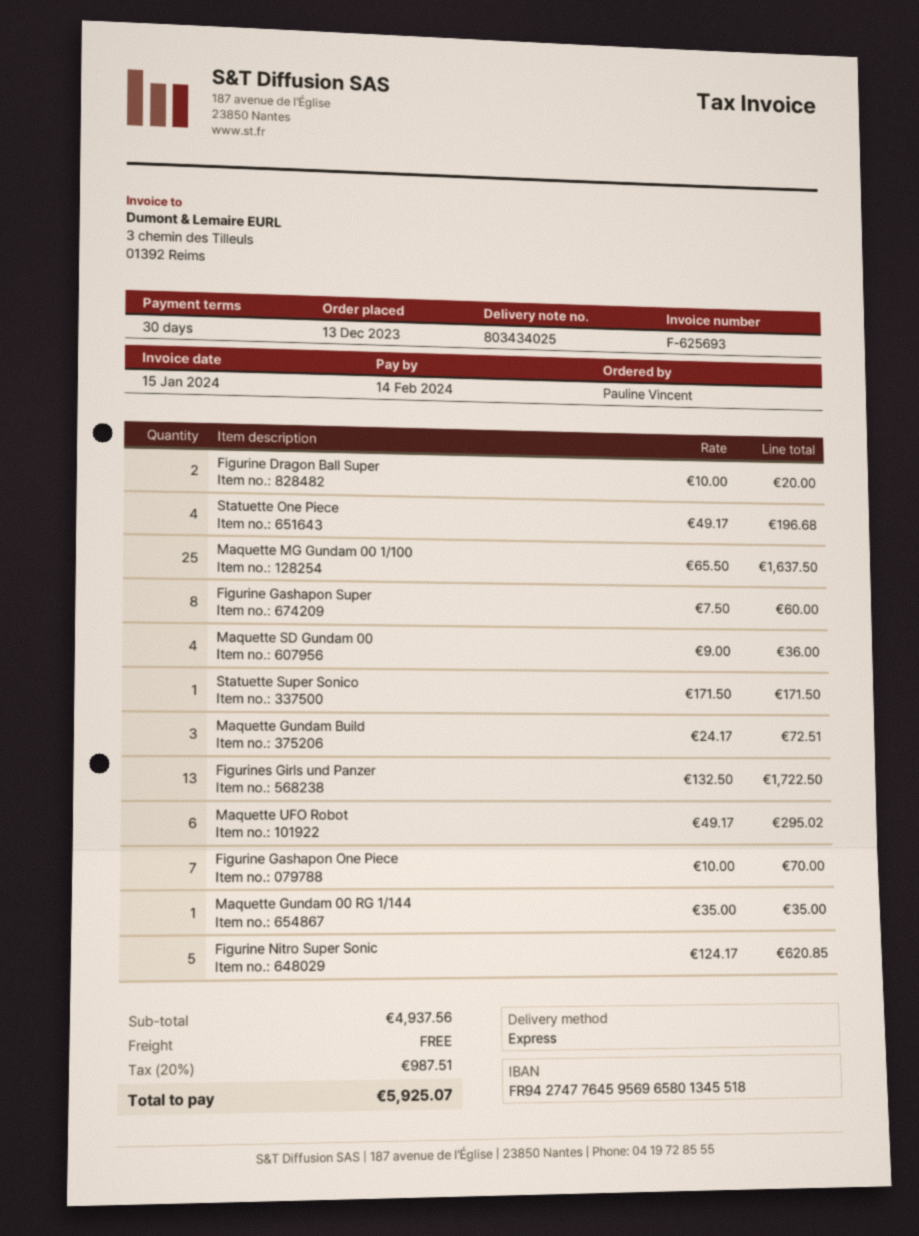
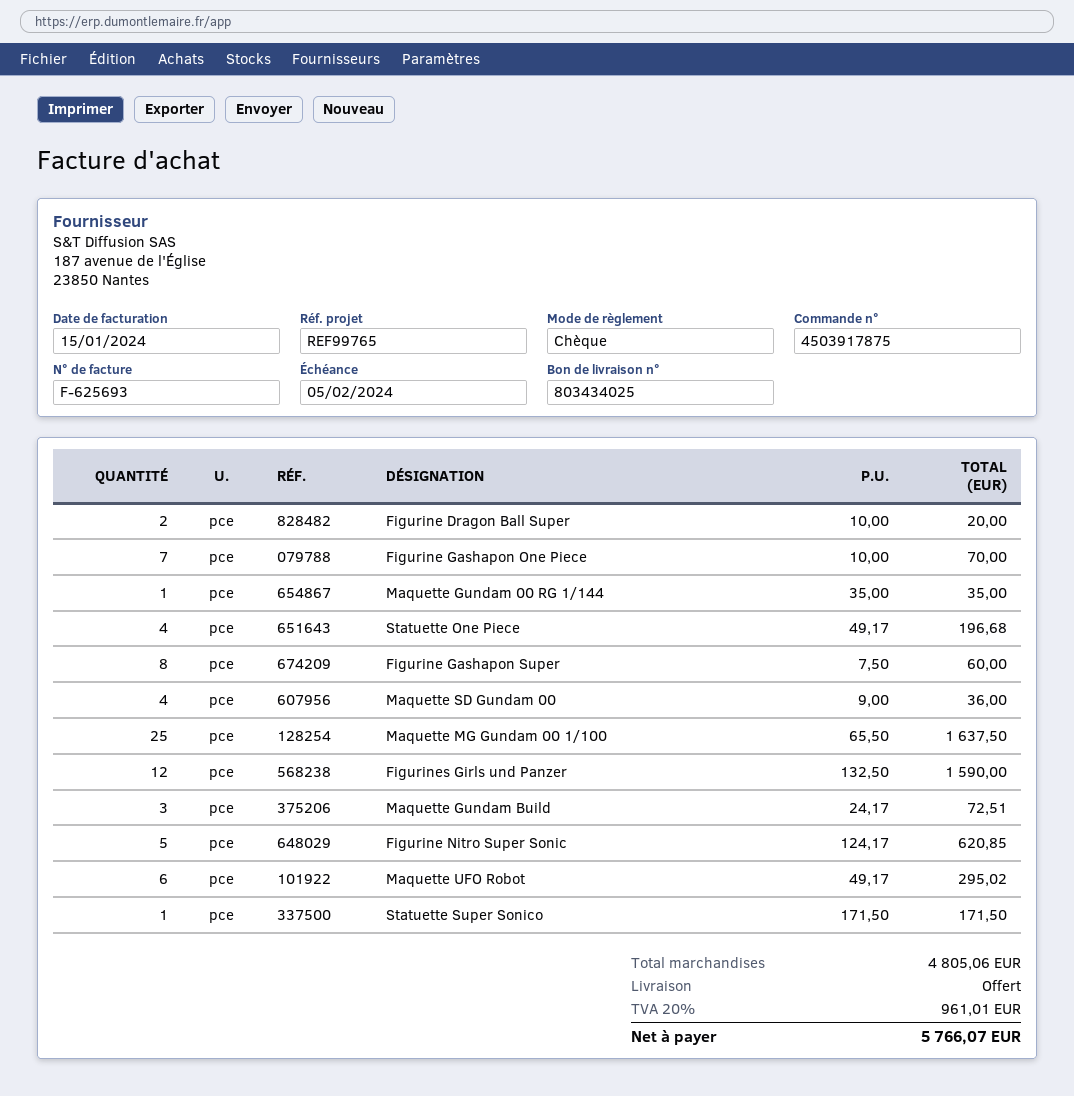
due date: 2024-02-14 -> 2024-02-05
Figurines Girls und Panzer: 13 x 132.50 = 1722.50 -> 12 x 132.50 = 1590.00
subtotal: 4937.56 -> 4805.06
tax: 20% = 987.51 -> 20% = 961.01
total: 5925.07 -> 5766.07

